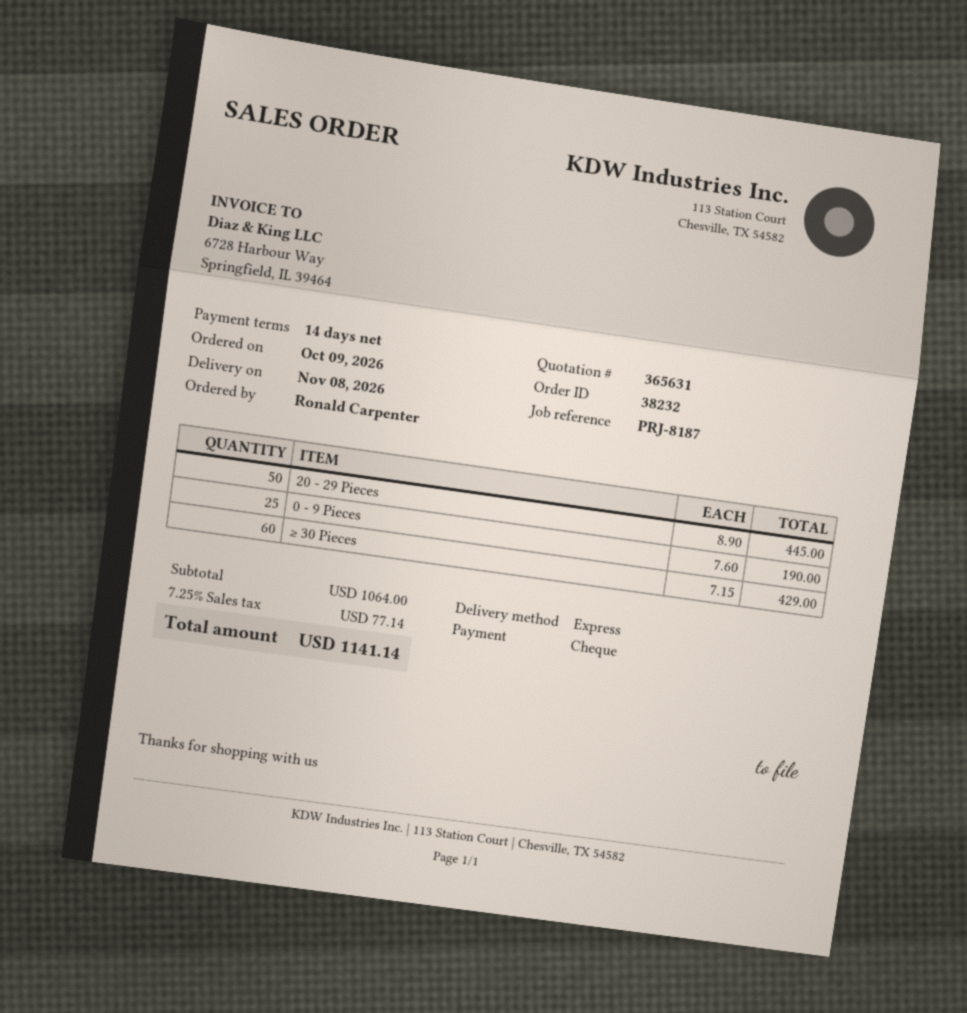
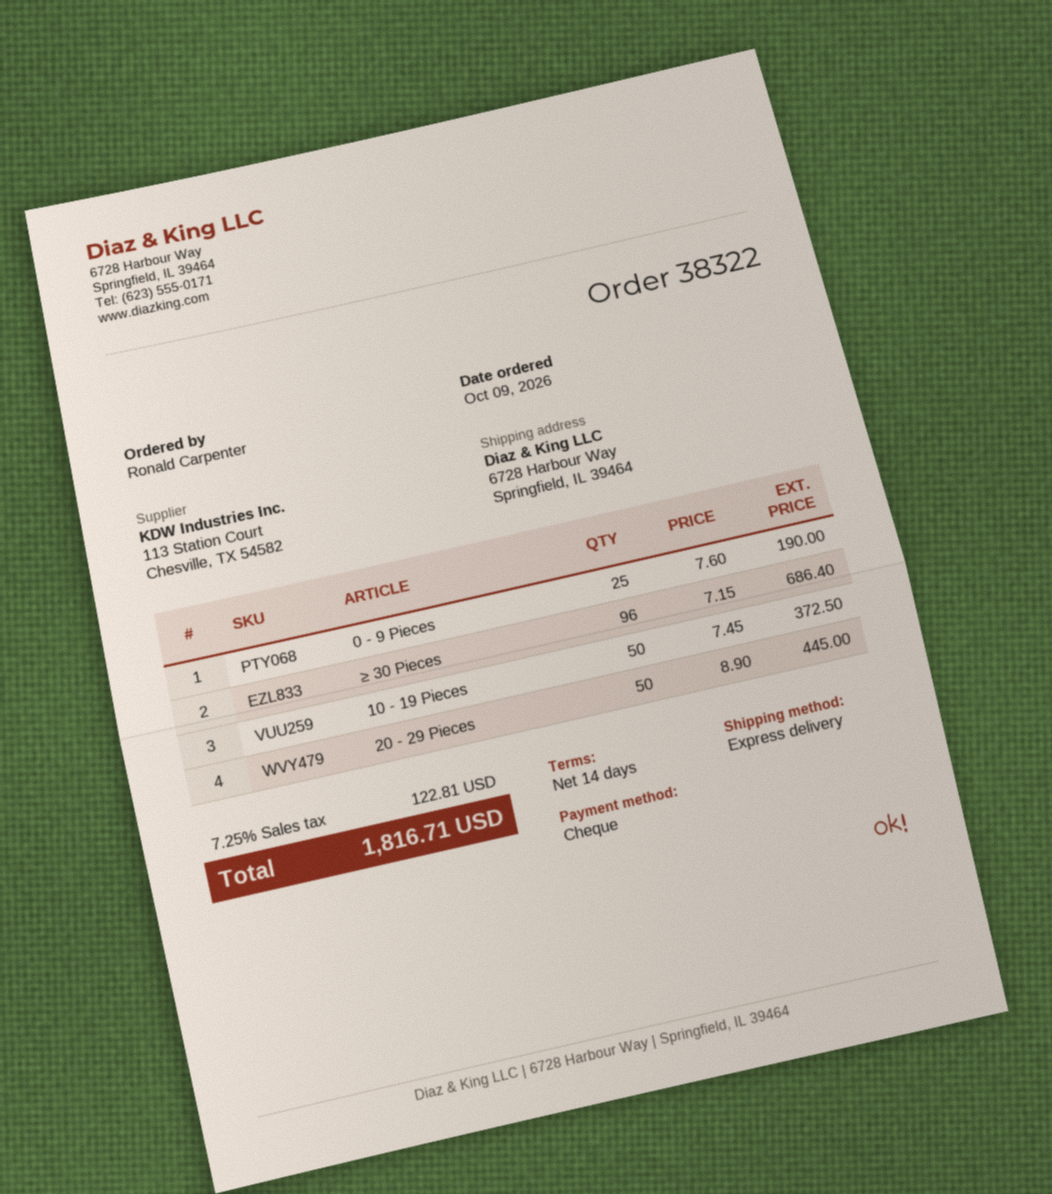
order number: 38232 -> 38322
≥ 30 Pieces: 60 x 7.15 = 429.00 -> 96 x 7.15 = 686.40
10 - 19 Pieces: none -> 50 x 7.45 = 372.50
tax: 7.25% = 77.14 -> 7.25% = 122.81
total: 1141.14 -> 1816.71

